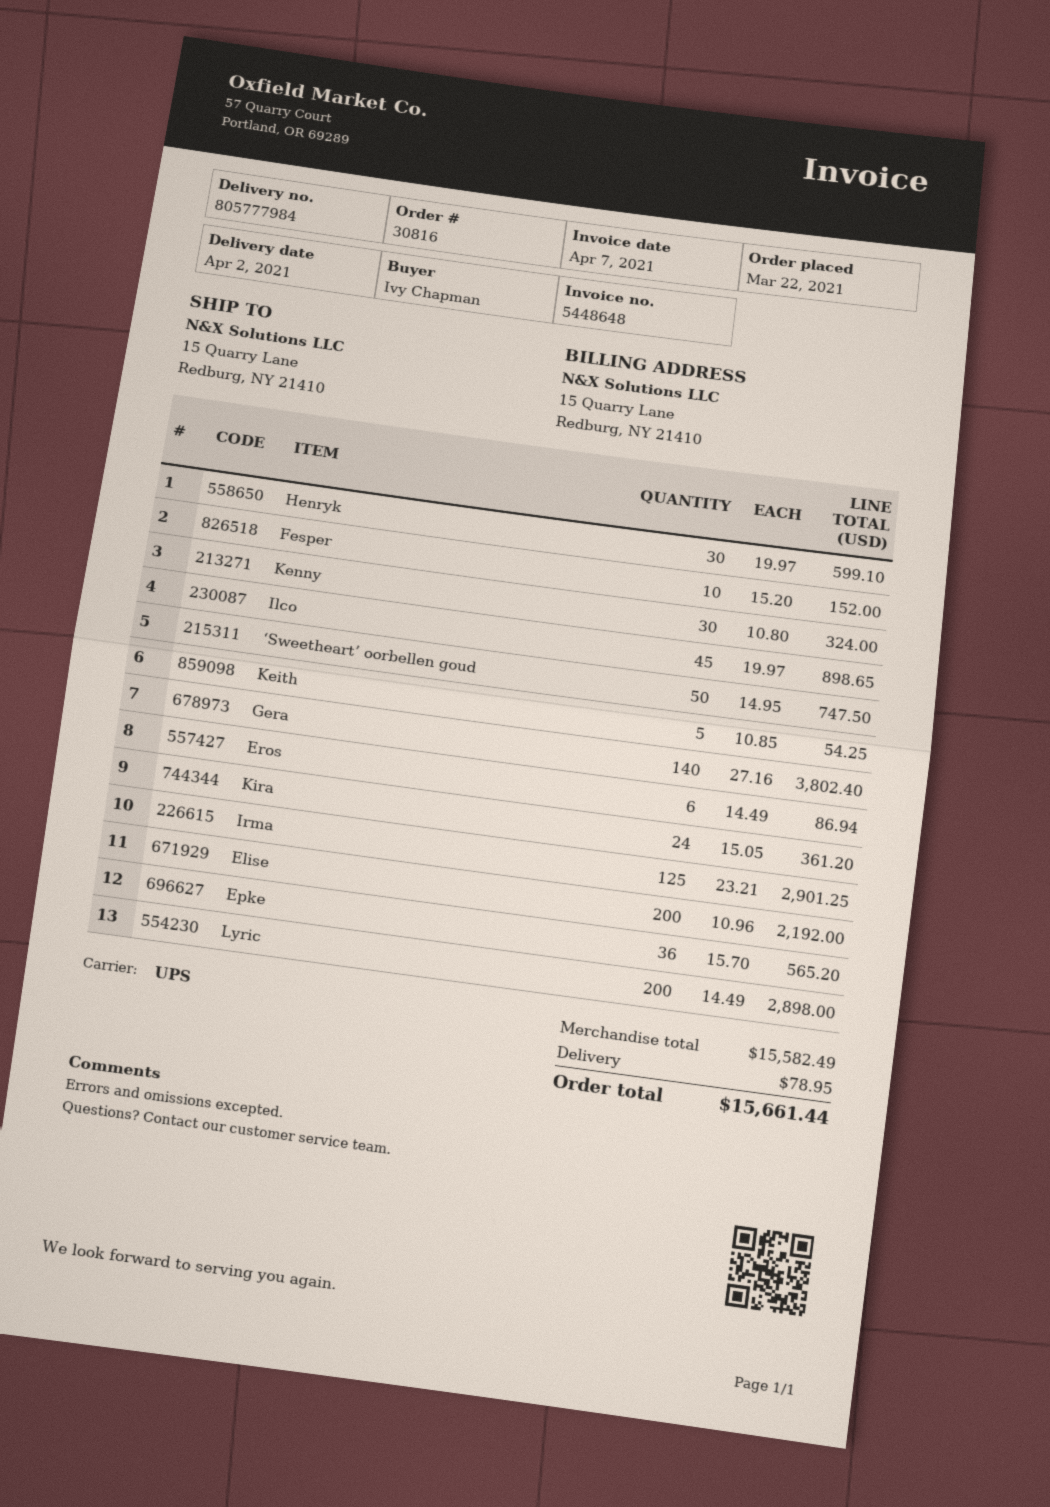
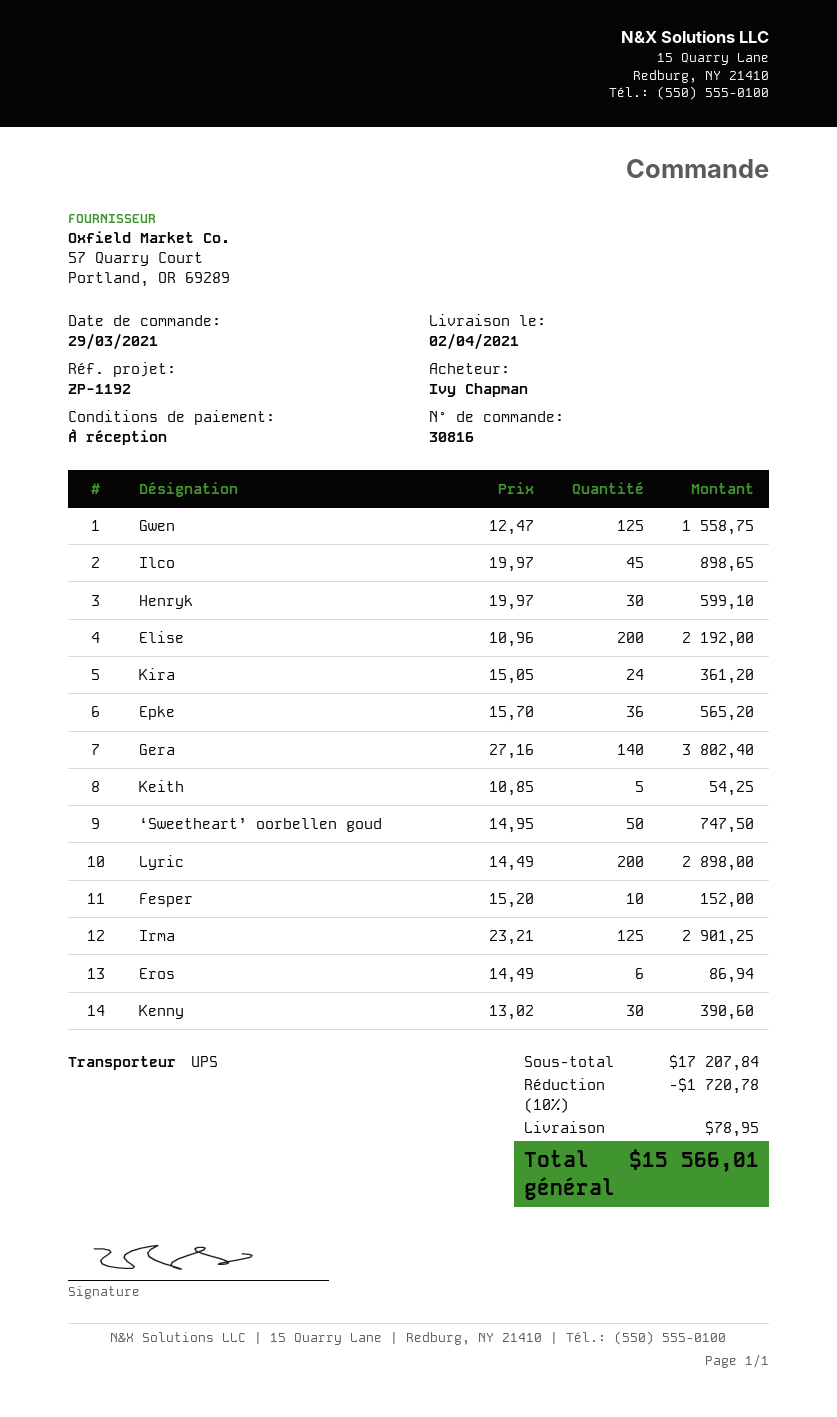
order date: 2021-03-22 -> 2021-03-29
Kenny: 30 x 10.80 = 324.00 -> 30 x 13.02 = 390.60
Gwen: none -> 125 x 12.47 = 1558.75
subtotal: 15582.49 -> 17207.84
discount: none -> 10% = 1720.78
total: 15661.44 -> 15566.01

